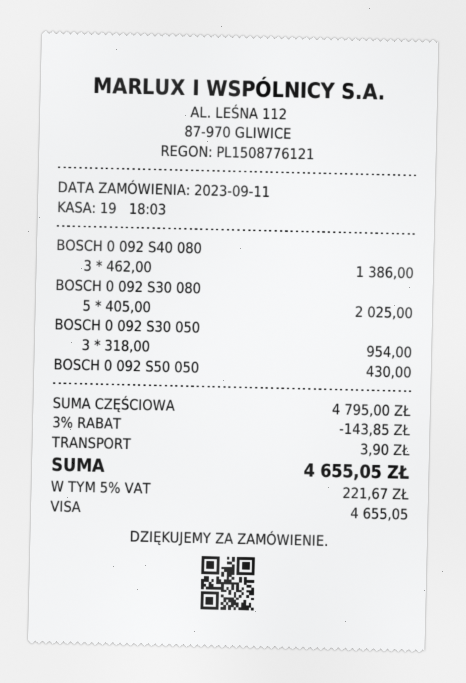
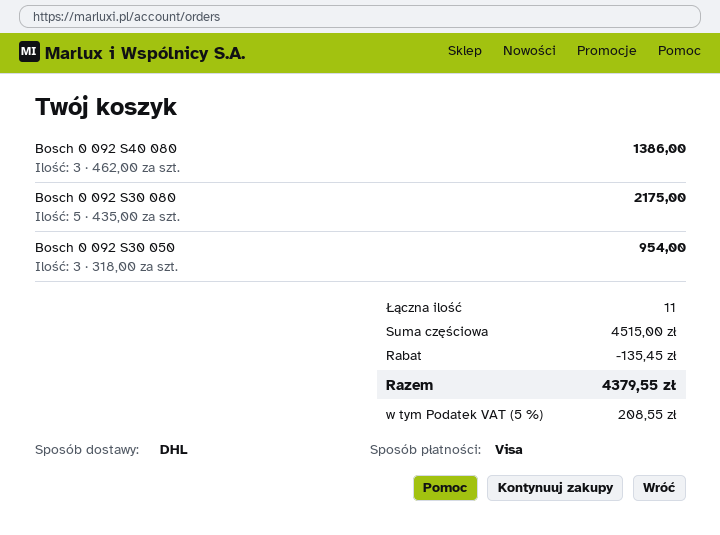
BOSCH 0 092 S30 080: 5 x 405.00 = 2025.00 -> 5 x 435.00 = 2175.00
BOSCH 0 092 S50 050: 1 x 430.00 = 430.00 -> none
subtotal: 4795.00 -> 4515.00
discount: 143.85 -> 135.45
shipping: 3.90 -> none
tax: 5% = 221.67 -> 5% = 208.55
total: 4655.05 -> 4379.55

